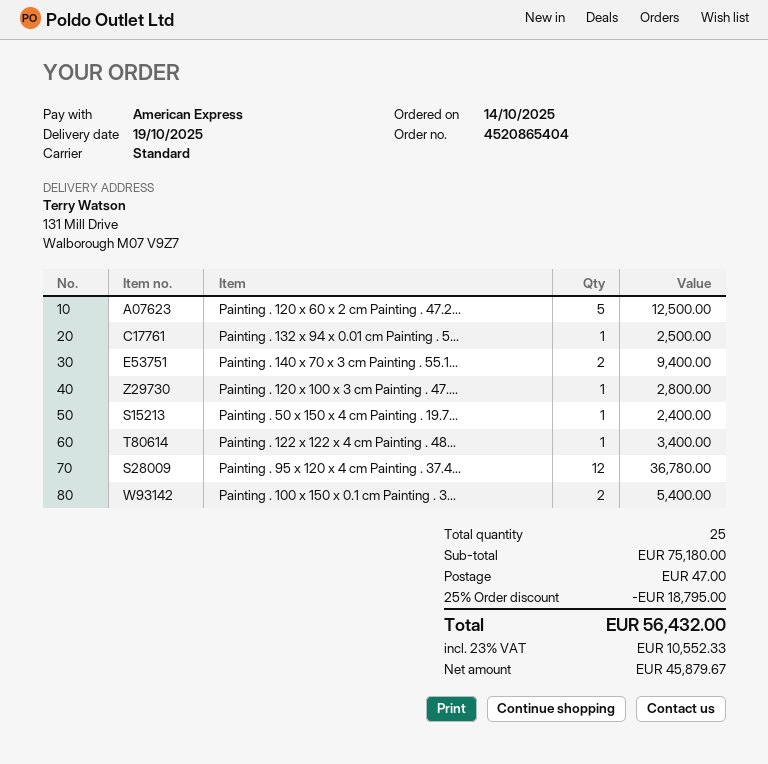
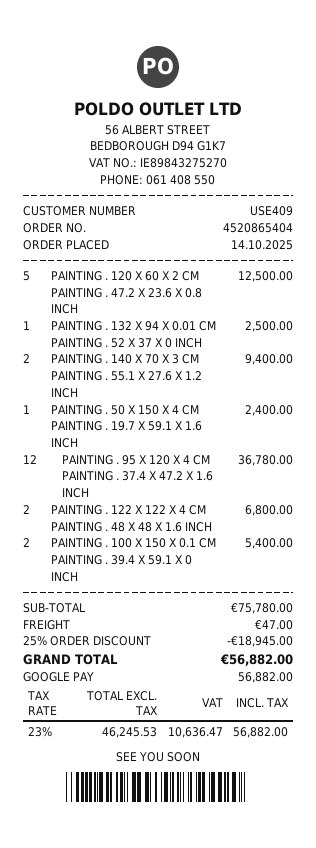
payment method: American Express -> Google Pay
Painting . 120 x 100 x 3 cm Painting . 47....: 1 for 2800.00 -> none
Painting . 122 x 122 x 4 cm Painting . 48...: 1 for 3400.00 -> 2 for 6800.00
subtotal: 75180.00 -> 75780.00
discount: 25% = 18795.00 -> 25% = 18945.00
net: 45879.67 -> 46245.53
tax: 23% = 10552.33 -> 23% = 10636.47
total: 56432.00 -> 56882.00

